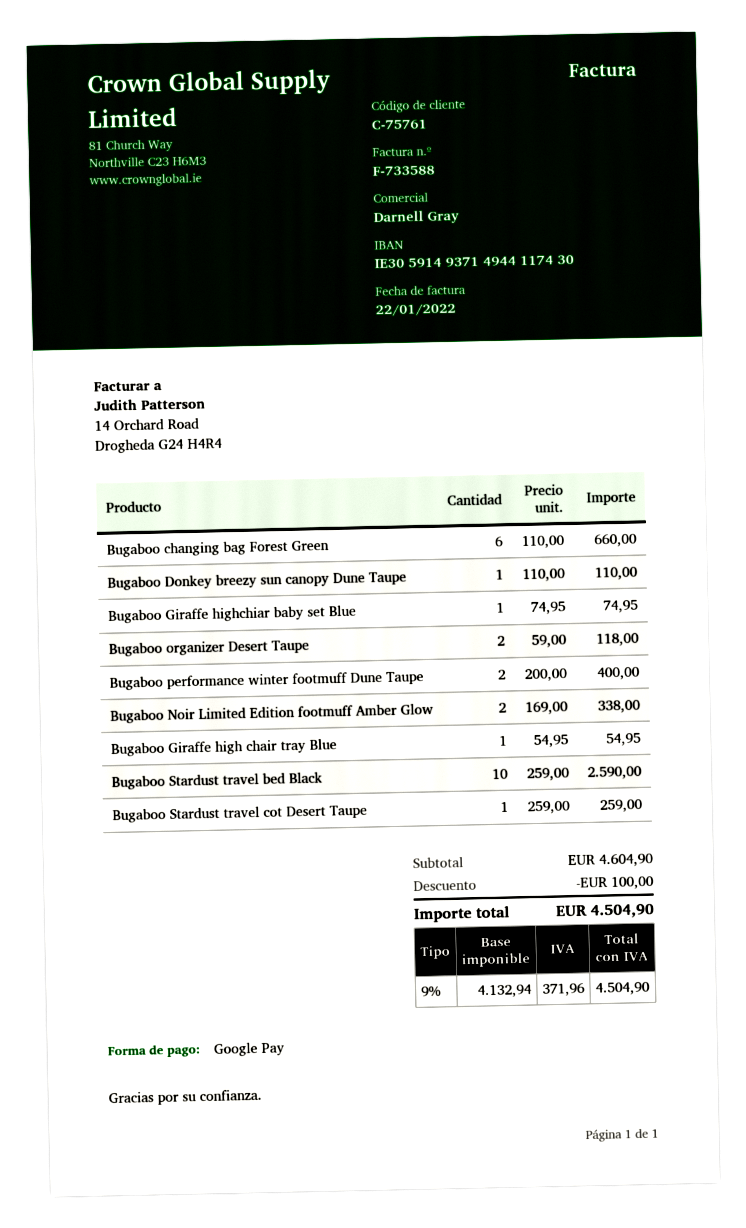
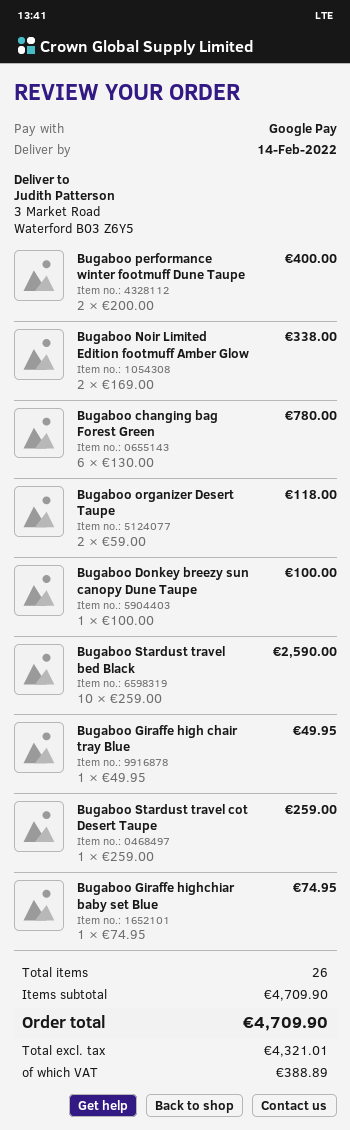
Bugaboo changing bag Forest Green: 6 x 110.00 = 660.00 -> 6 x 130.00 = 780.00
Bugaboo Donkey breezy sun canopy Dune Taupe: 1 x 110.00 = 110.00 -> 1 x 100.00 = 100.00
Bugaboo Giraffe high chair tray Blue: 1 x 54.95 = 54.95 -> 1 x 49.95 = 49.95
subtotal: 4604.90 -> 4709.90
discount: 100.00 -> none
net: 4132.94 -> 4321.01
tax: 371.96 -> 388.89
total: 4504.90 -> 4709.90

